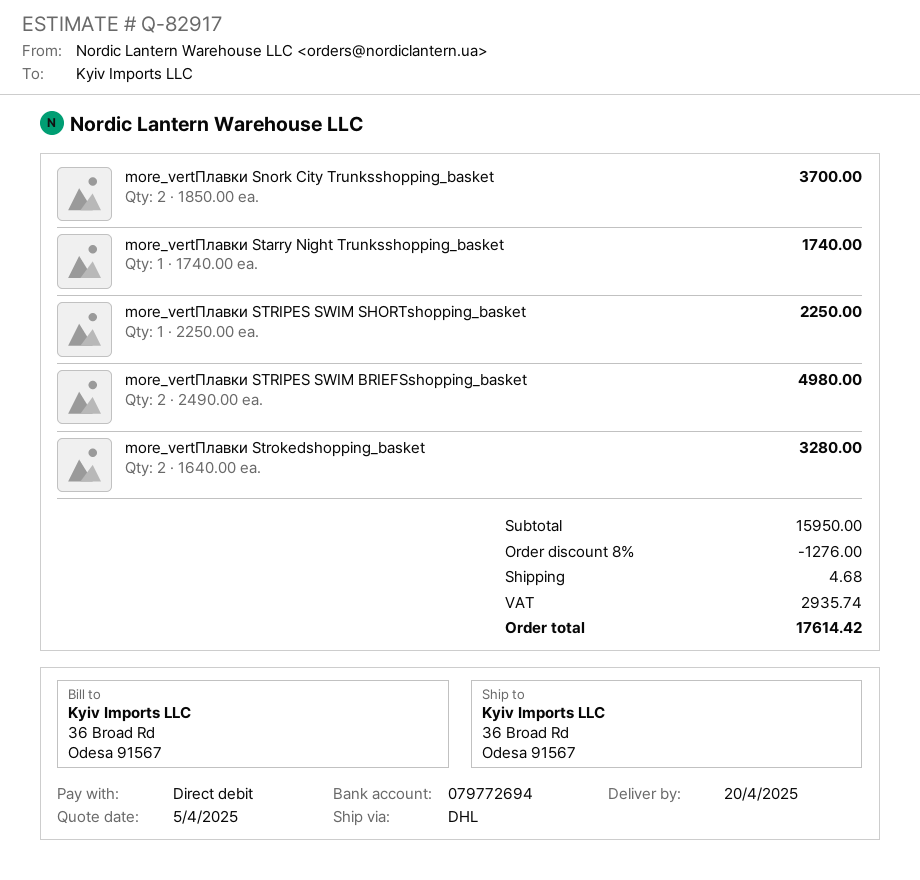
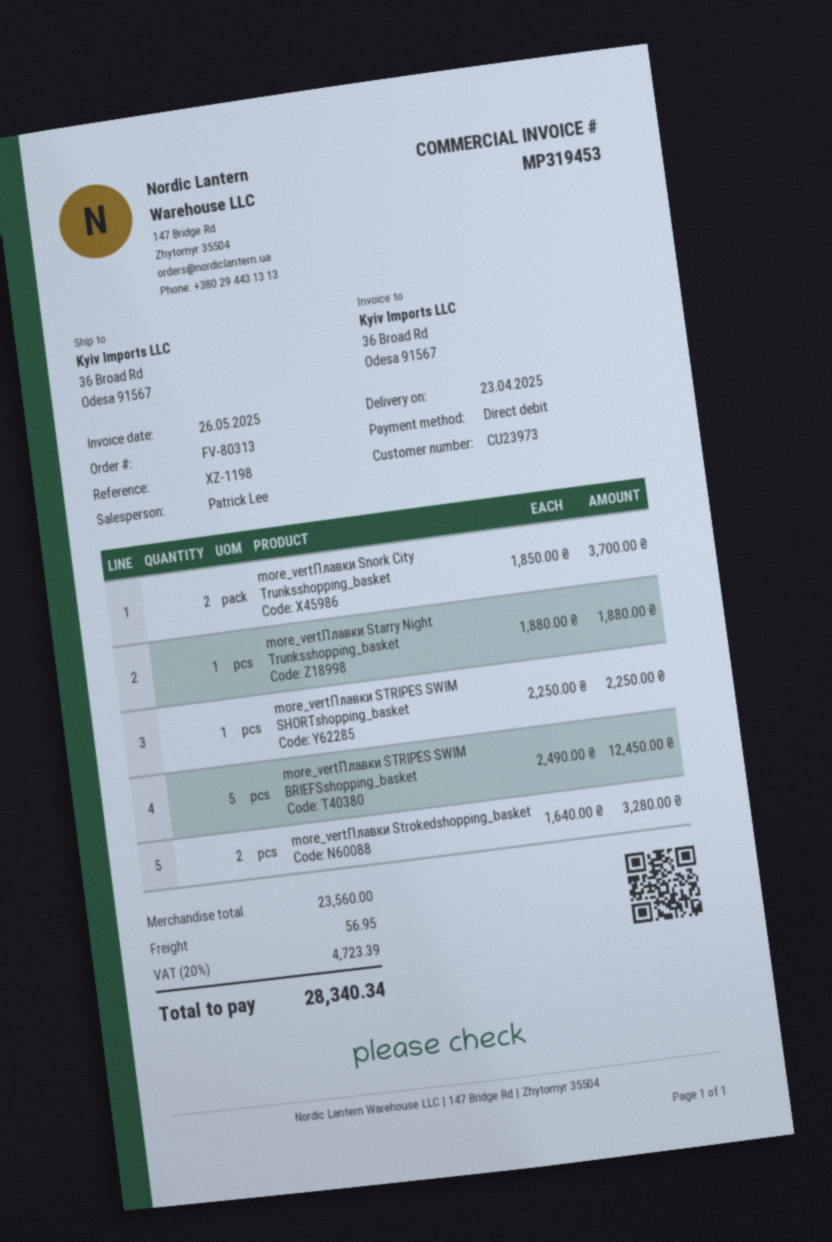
delivery date: 2025-04-20 -> 2025-04-23
more_vertПлавки Starry Night Trunksshopping_basket: 1 x 1740.00 = 1740.00 -> 1 x 1880.00 = 1880.00
more_vertПлавки STRIPES SWIM BRIEFSshopping_basket: 2 x 2490.00 = 4980.00 -> 5 x 2490.00 = 12450.00
subtotal: 15950.00 -> 23560.00
discount: 8% = 1276.00 -> none
shipping: 4.68 -> 56.95
tax: 2935.74 -> 4723.39
total: 17614.42 -> 28340.34

